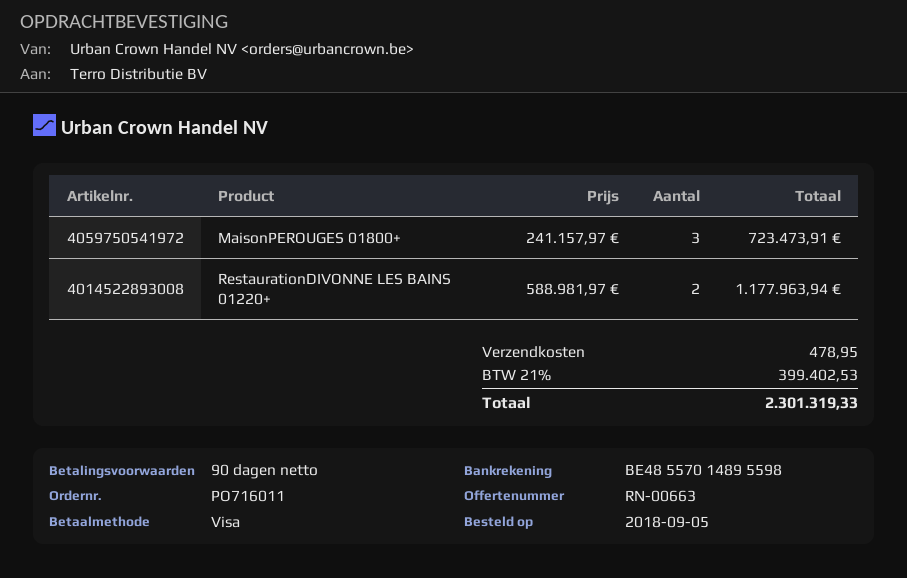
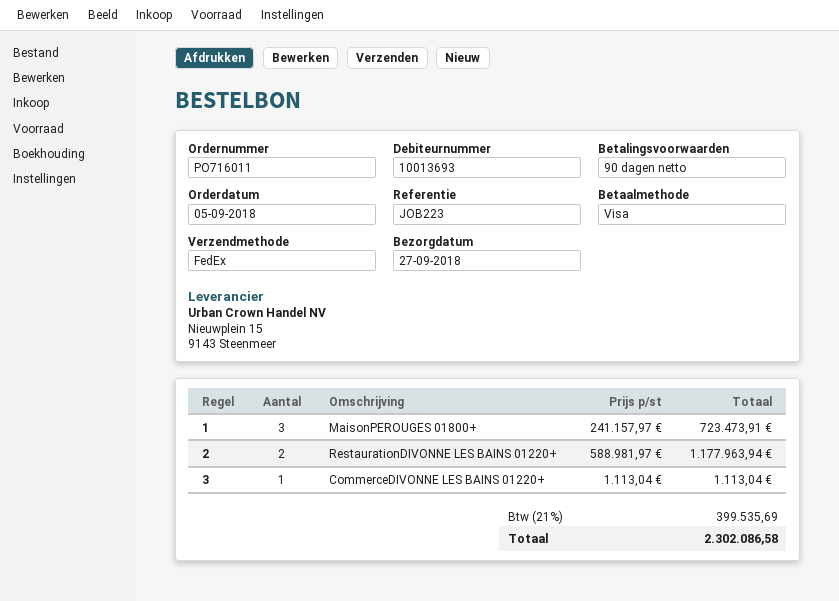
CommerceDIVONNE LES BAINS 01220+: none -> 1 x 1113.04 = 1113.04
shipping: 478.95 -> none
tax: 21% = 399402.53 -> 21% = 399535.69
total: 2301319.33 -> 2302086.58

